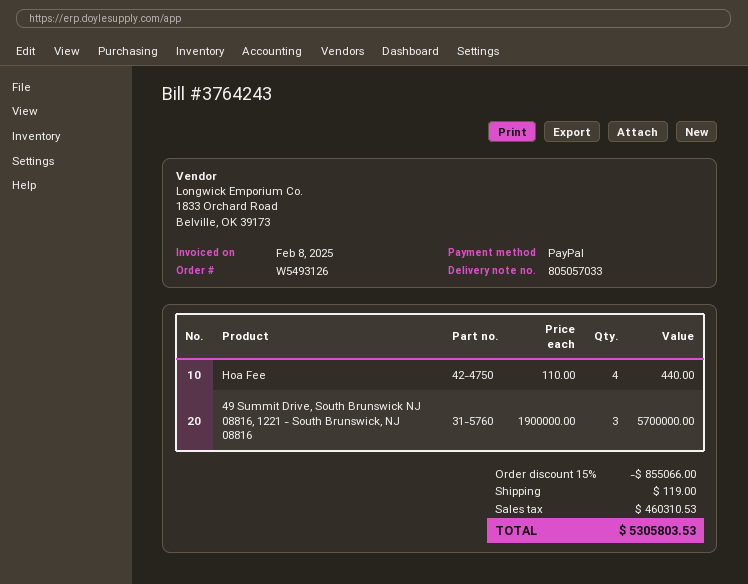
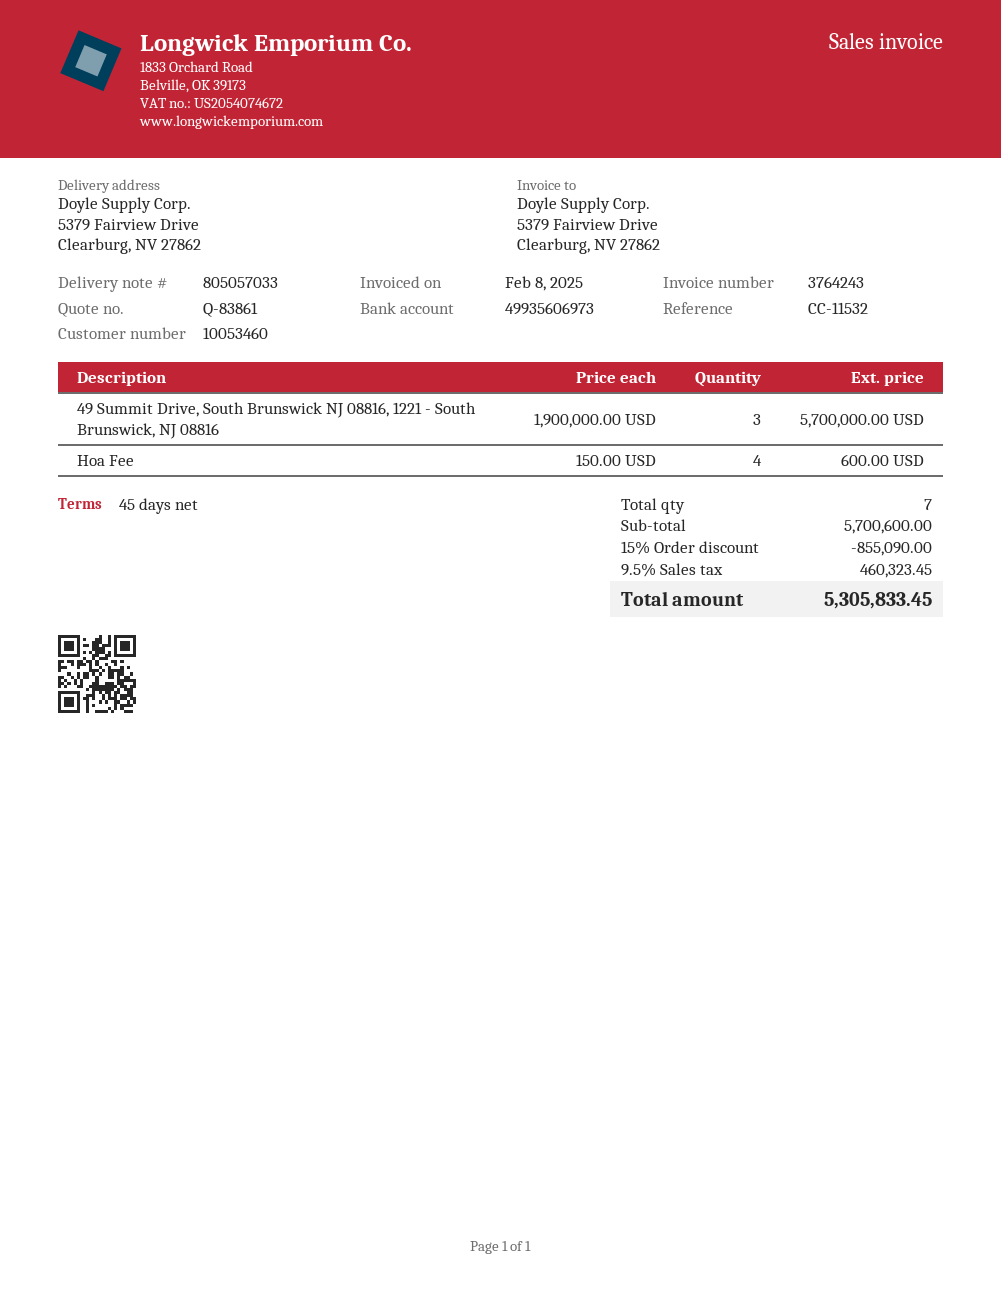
Hoa Fee: 4 x 110.00 = 440.00 -> 4 x 150.00 = 600.00
discount: 15% = 855066.00 -> 15% = 855090.00
shipping: 119.00 -> none
tax: 460310.53 -> 460323.45
total: 5305803.53 -> 5305833.45

